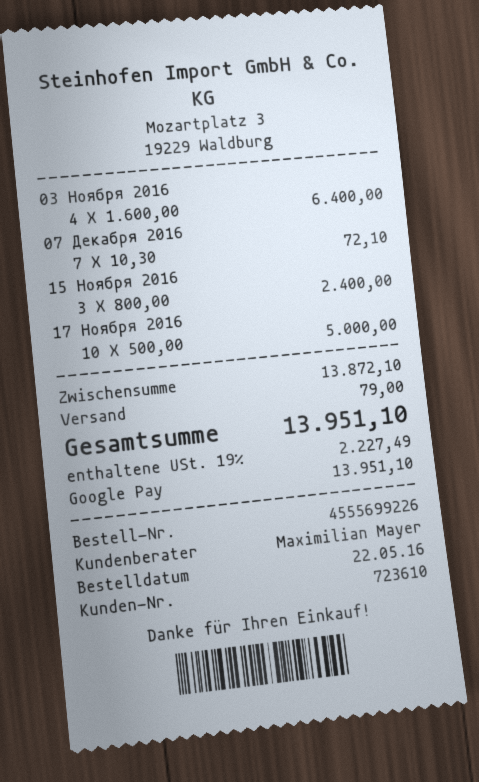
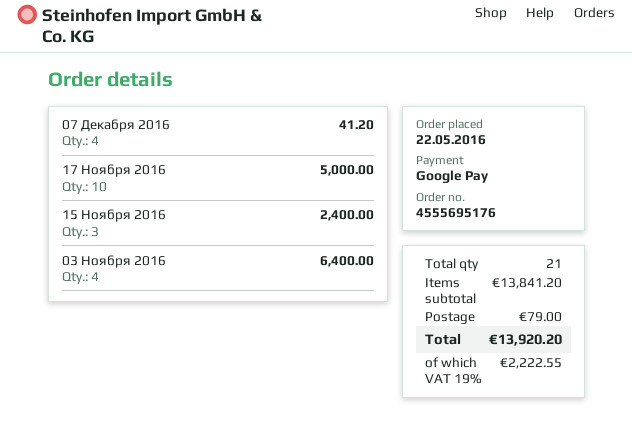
order number: 4555699226 -> 4555695176
07 Декабря 2016: 7 for 72.10 -> 4 for 41.20
subtotal: 13872.10 -> 13841.20
tax: 19% = 2227.49 -> 19% = 2222.55
total: 13951.10 -> 13920.20

